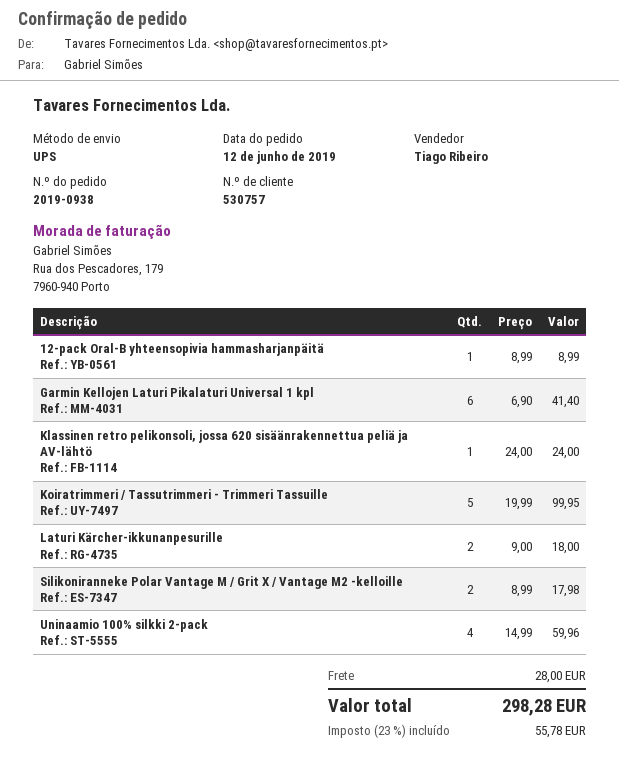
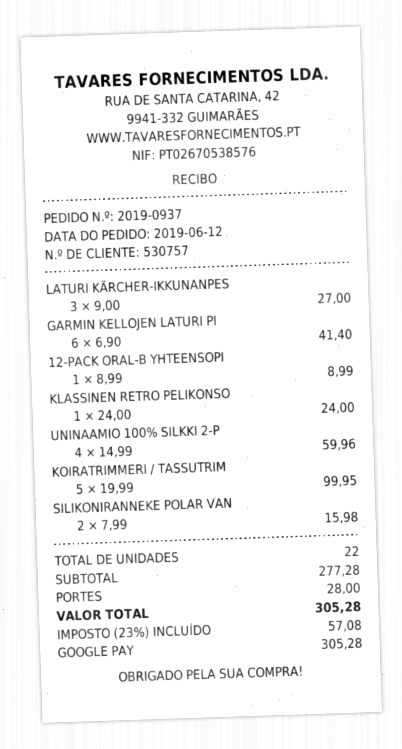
order number: 2019-0938 -> 2019-0937
Laturi Kärcher-ikkunanpesurille: 2 x 9.00 = 18.00 -> 3 x 9.00 = 27.00
Silikoniranneke Polar Vantage M / Grit X / Vantage M2 -kelloille: 2 x 8.99 = 17.98 -> 2 x 7.99 = 15.98
tax: 23% = 55.78 -> 23% = 57.08
total: 298.28 -> 305.28

